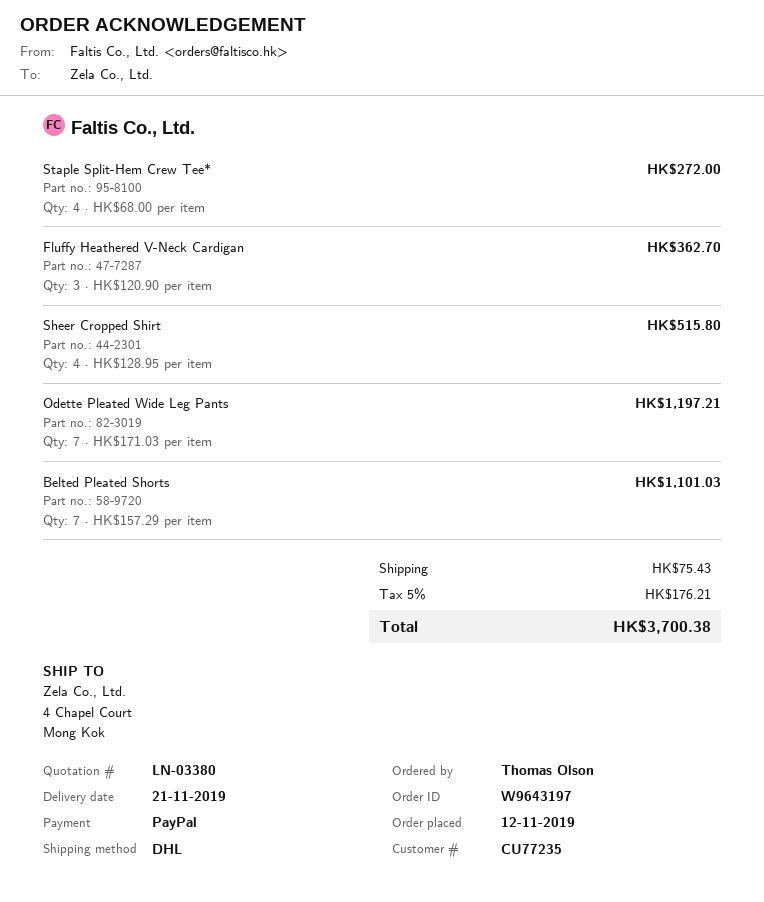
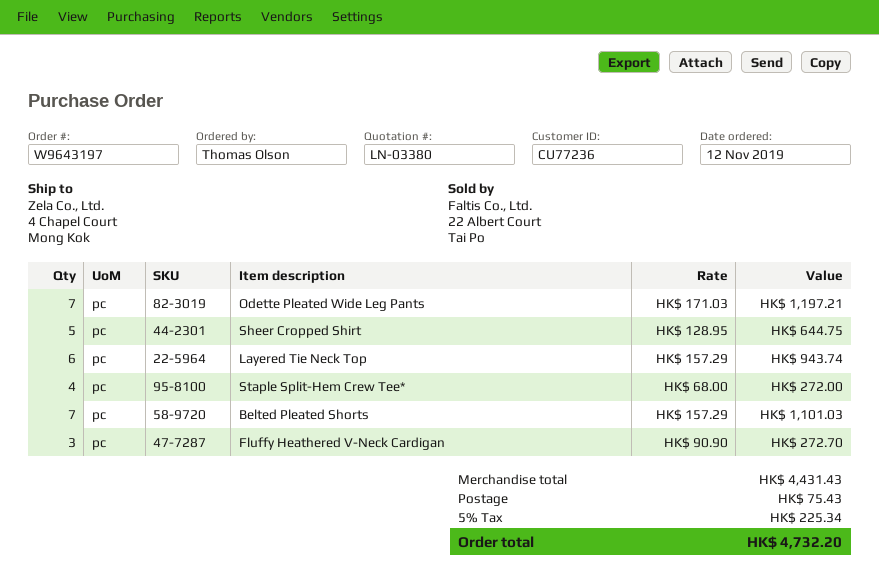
customer number: CU77235 -> CU77236
Fluffy Heathered V-Neck Cardigan: 3 x 120.90 = 362.70 -> 3 x 90.90 = 272.70
Sheer Cropped Shirt: 4 x 128.95 = 515.80 -> 5 x 128.95 = 644.75
Layered Tie Neck Top: none -> 6 x 157.29 = 943.74
tax: 5% = 176.21 -> 5% = 225.34
total: 3700.38 -> 4732.20

